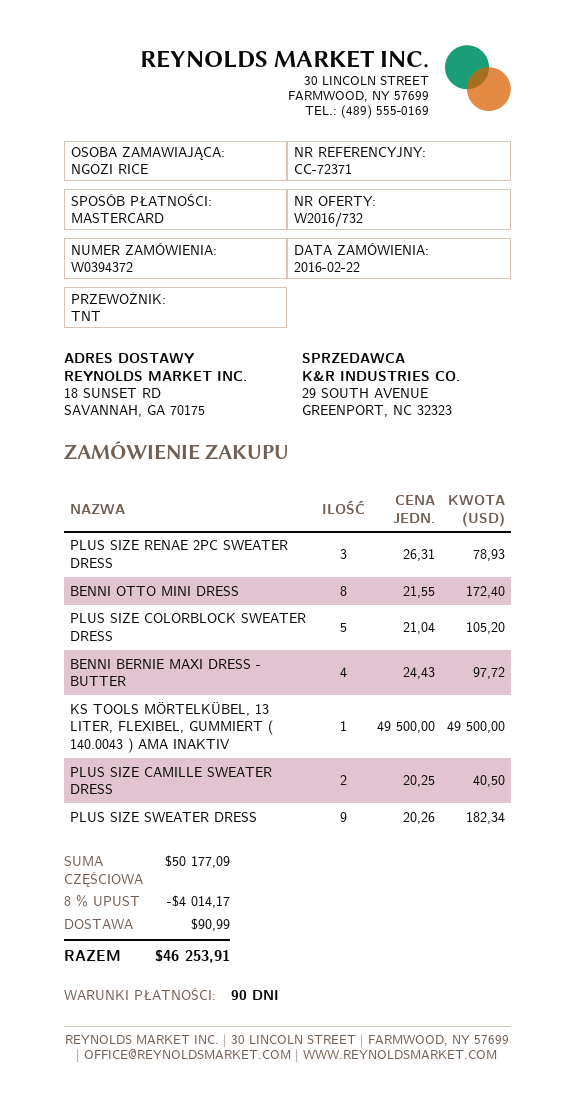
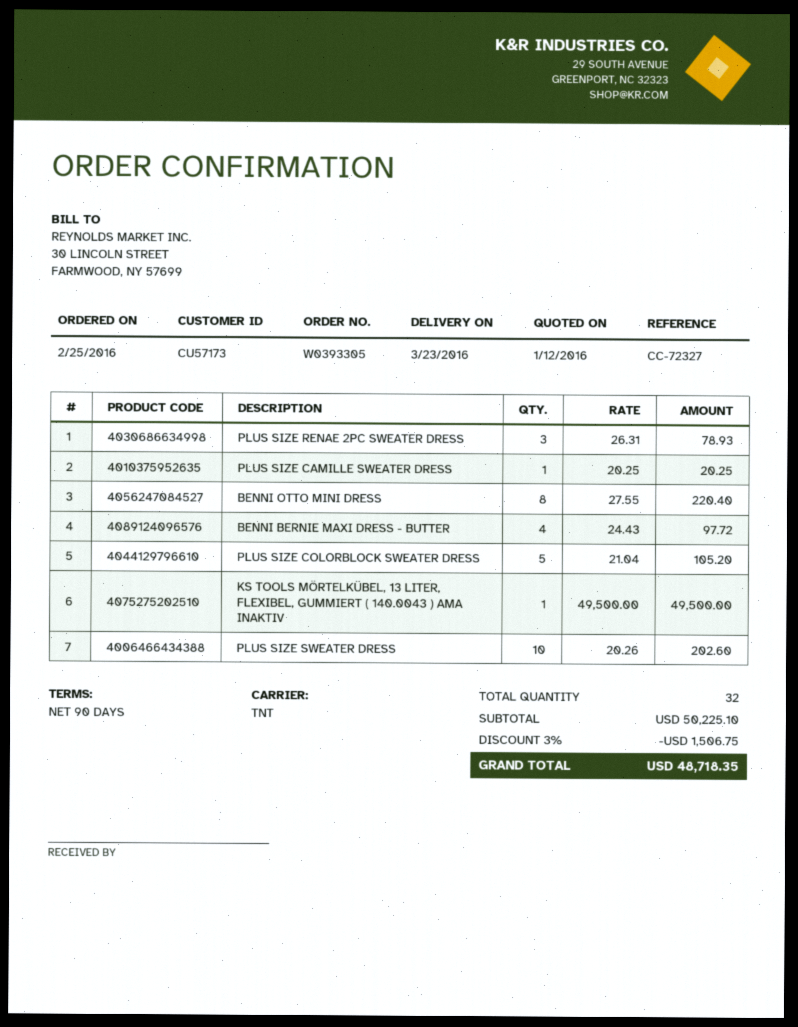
order number: W0394372 -> W0393305
order date: 2016-02-22 -> 2016-02-25
reference: CC-72371 -> CC-72327
BENNI OTTO MINI DRESS: 8 x 21.55 = 172.40 -> 8 x 27.55 = 220.40
PLUS SIZE CAMILLE SWEATER DRESS: 2 x 20.25 = 40.50 -> 1 x 20.25 = 20.25
PLUS SIZE SWEATER DRESS: 9 x 20.26 = 182.34 -> 10 x 20.26 = 202.60
subtotal: 50177.09 -> 50225.10
discount: 8% = 4014.17 -> 3% = 1506.75
shipping: 90.99 -> none
total: 46253.91 -> 48718.35

